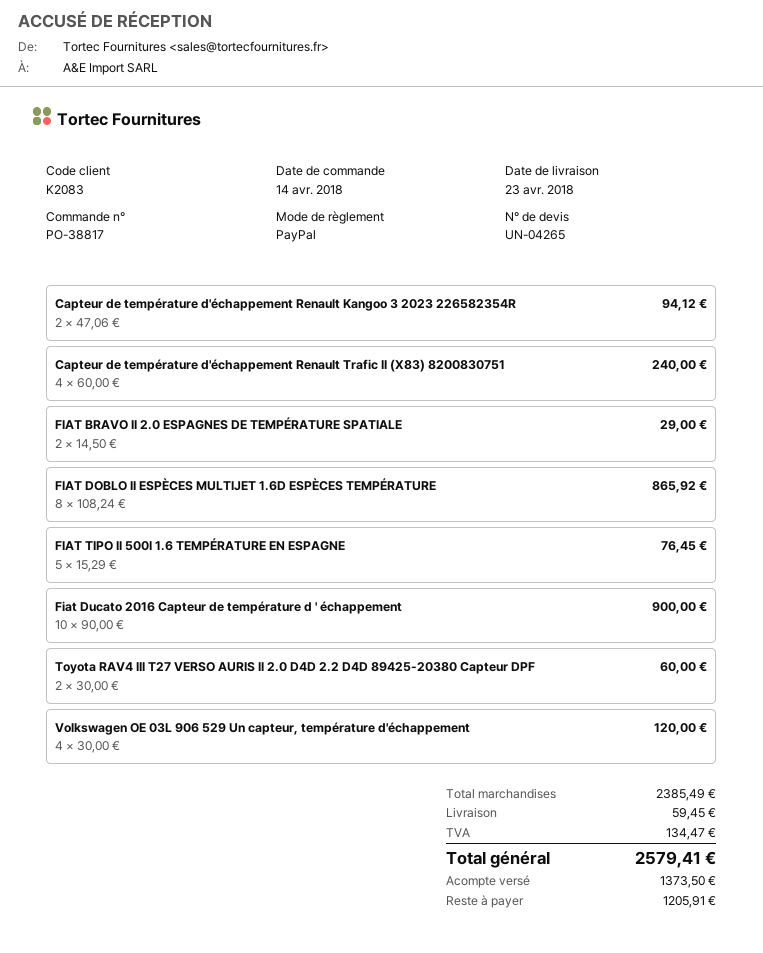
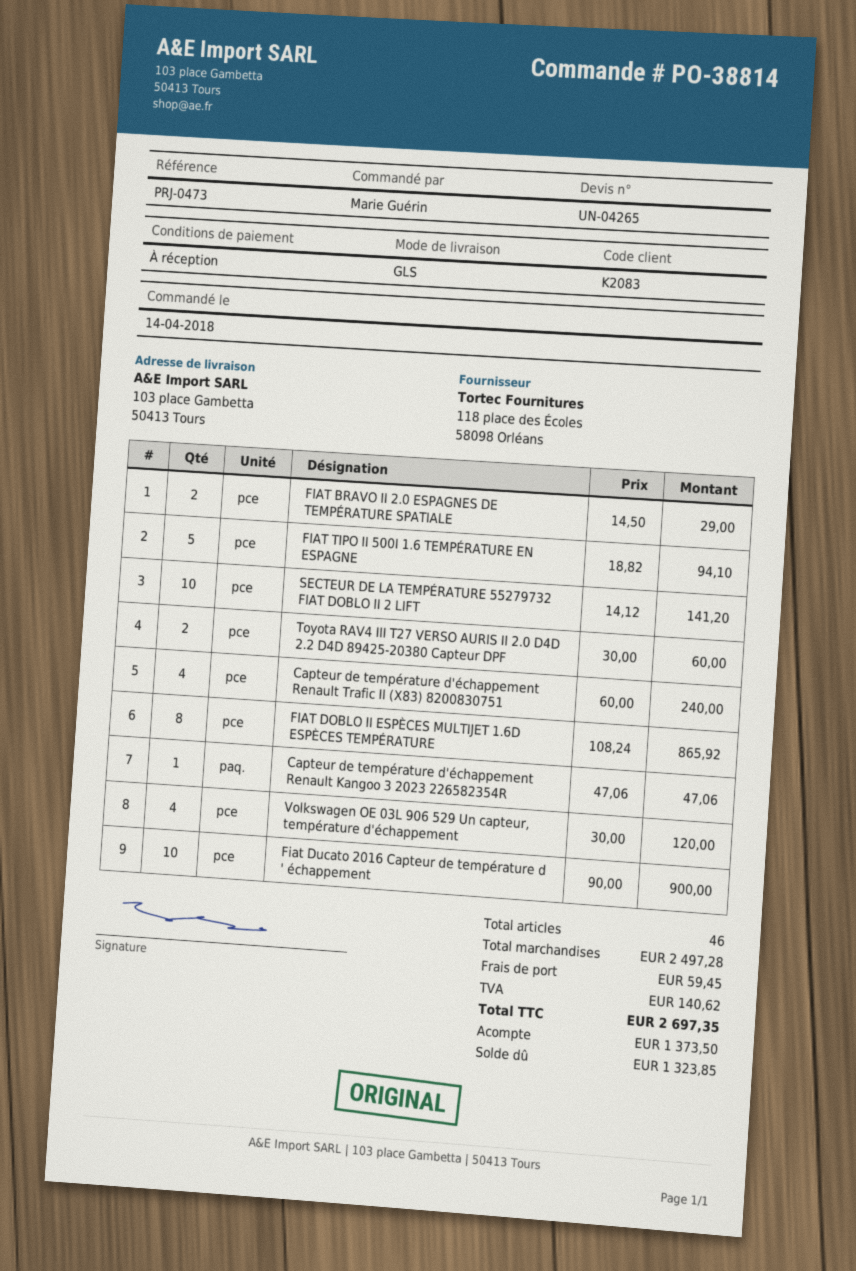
order number: PO-38817 -> PO-38814
Capteur de température d'échappement Renault Kangoo 3 2023 226582354R: 2 x 47.06 = 94.12 -> 1 x 47.06 = 47.06
FIAT TIPO II 500I 1.6 TEMPÉRATURE EN ESPAGNE: 5 x 15.29 = 76.45 -> 5 x 18.82 = 94.10
SECTEUR DE LA TEMPÉRATURE 55279732 FIAT DOBLO II 2 LIFT: none -> 10 x 14.12 = 141.20
subtotal: 2385.49 -> 2497.28
tax: 134.47 -> 140.62
total: 2579.41 -> 2697.35
balance: 1205.91 -> 1323.85

